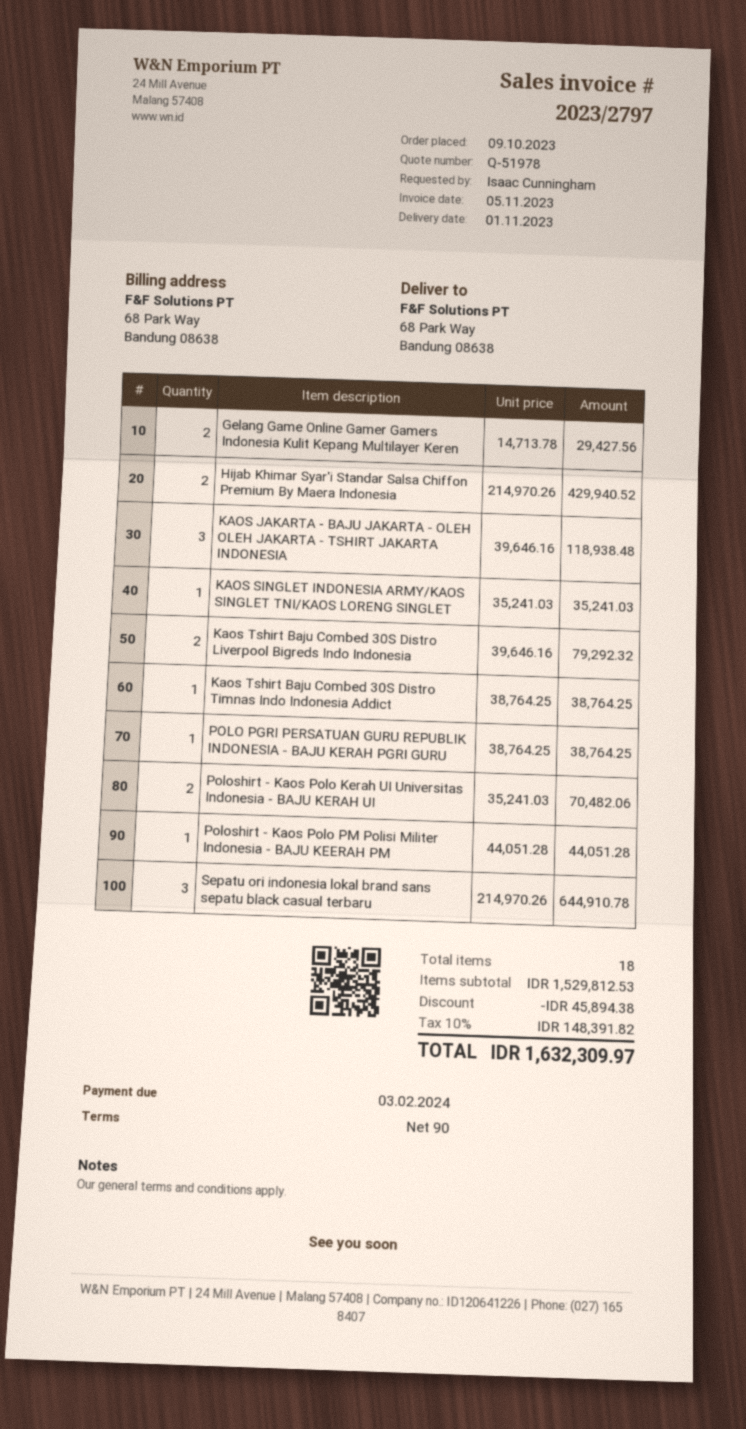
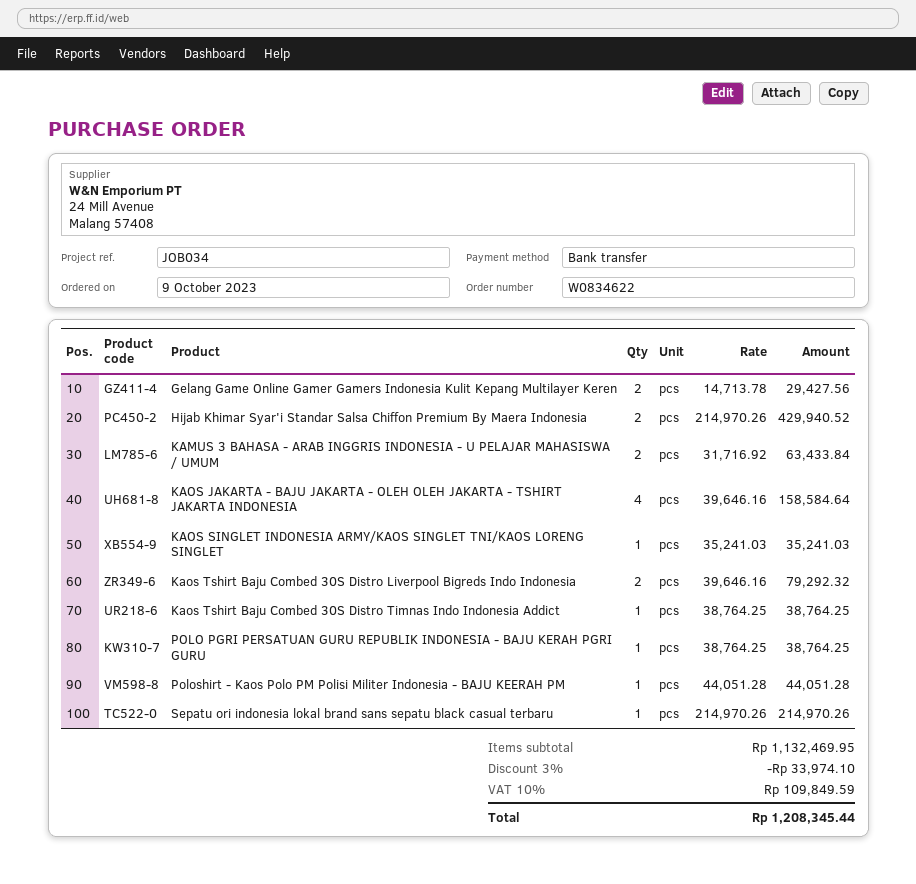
KAOS JAKARTA - BAJU JAKARTA - OLEH OLEH JAKARTA - TSHIRT JAKARTA INDONESIA: 3 x 39646.16 = 118938.48 -> 4 x 39646.16 = 158584.64
Poloshirt - Kaos Polo Kerah UI Universitas Indonesia - BAJU KERAH UI: 2 x 35241.03 = 70482.06 -> none
Sepatu ori indonesia lokal brand sans sepatu black casual terbaru: 3 x 214970.26 = 644910.78 -> 1 x 214970.26 = 214970.26
KAMUS 3 BAHASA - ARAB INGGRIS INDONESIA - U PELAJAR MAHASISWA / UMUM: none -> 2 x 31716.92 = 63433.84
subtotal: 1529812.53 -> 1132469.95
discount: 45894.38 -> 33974.10
tax: 10% = 148391.82 -> 10% = 109849.59
total: 1632309.97 -> 1208345.44

